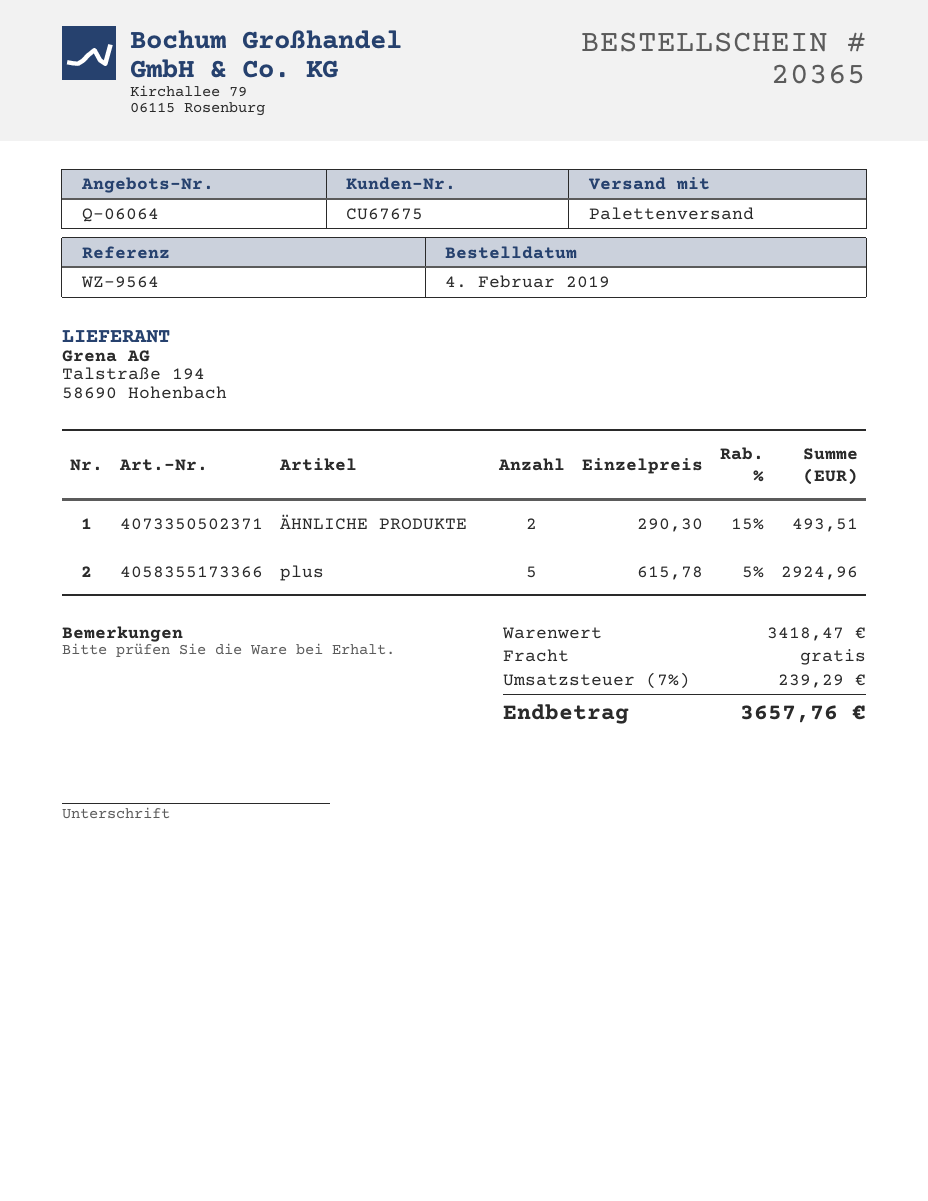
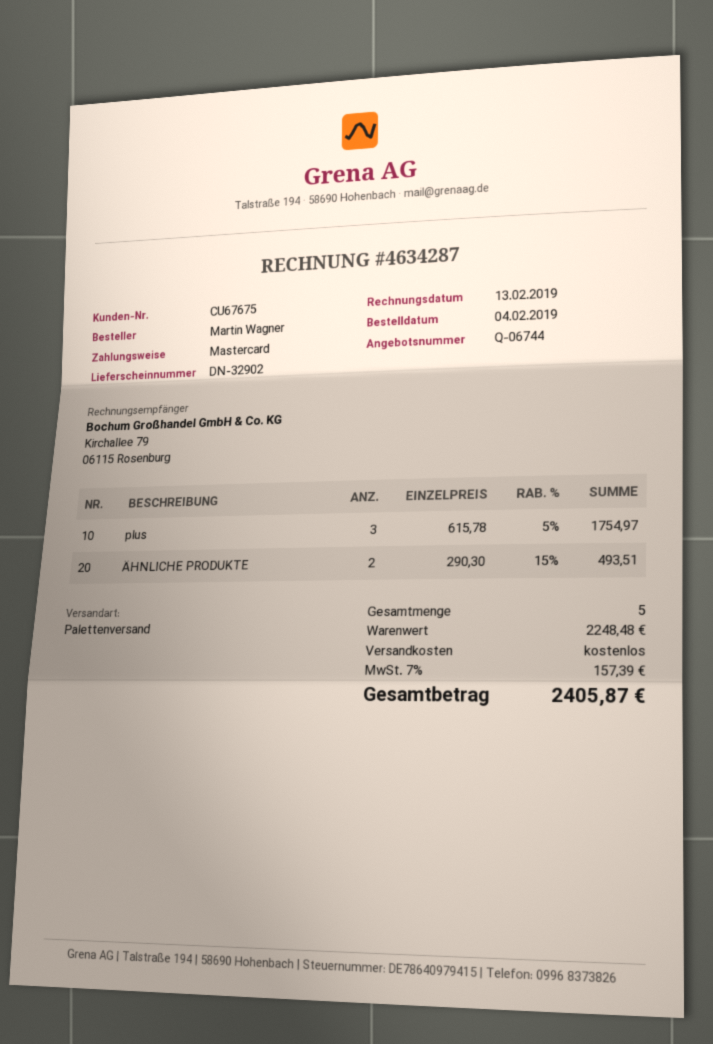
quote number: Q-06064 -> Q-06744
plus: 5 x 615.78 - 5% = 2924.96 -> 3 x 615.78 - 5% = 1754.97
subtotal: 3418.47 -> 2248.48
tax: 7% = 239.29 -> 7% = 157.39
total: 3657.76 -> 2405.87

